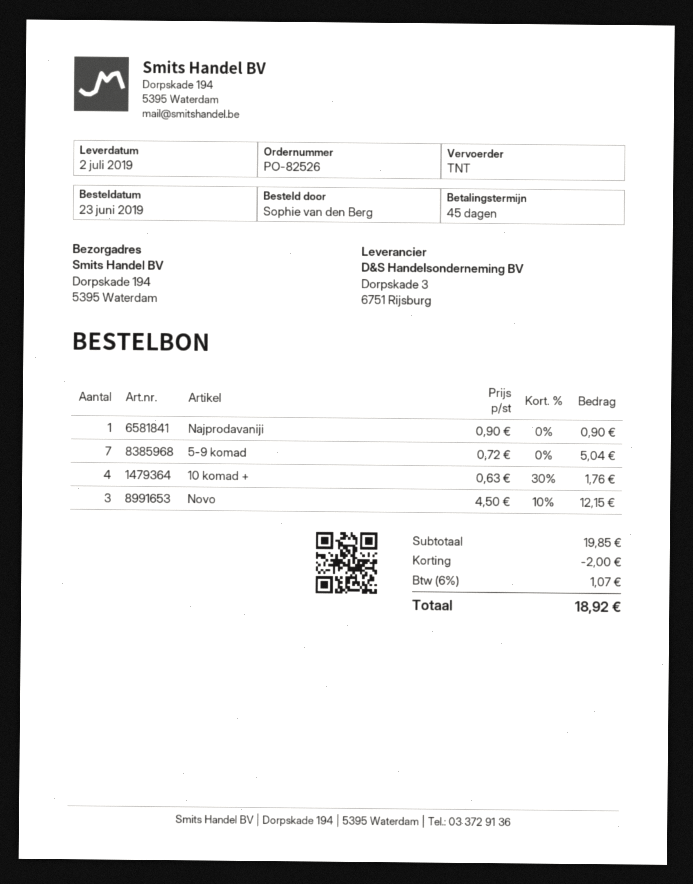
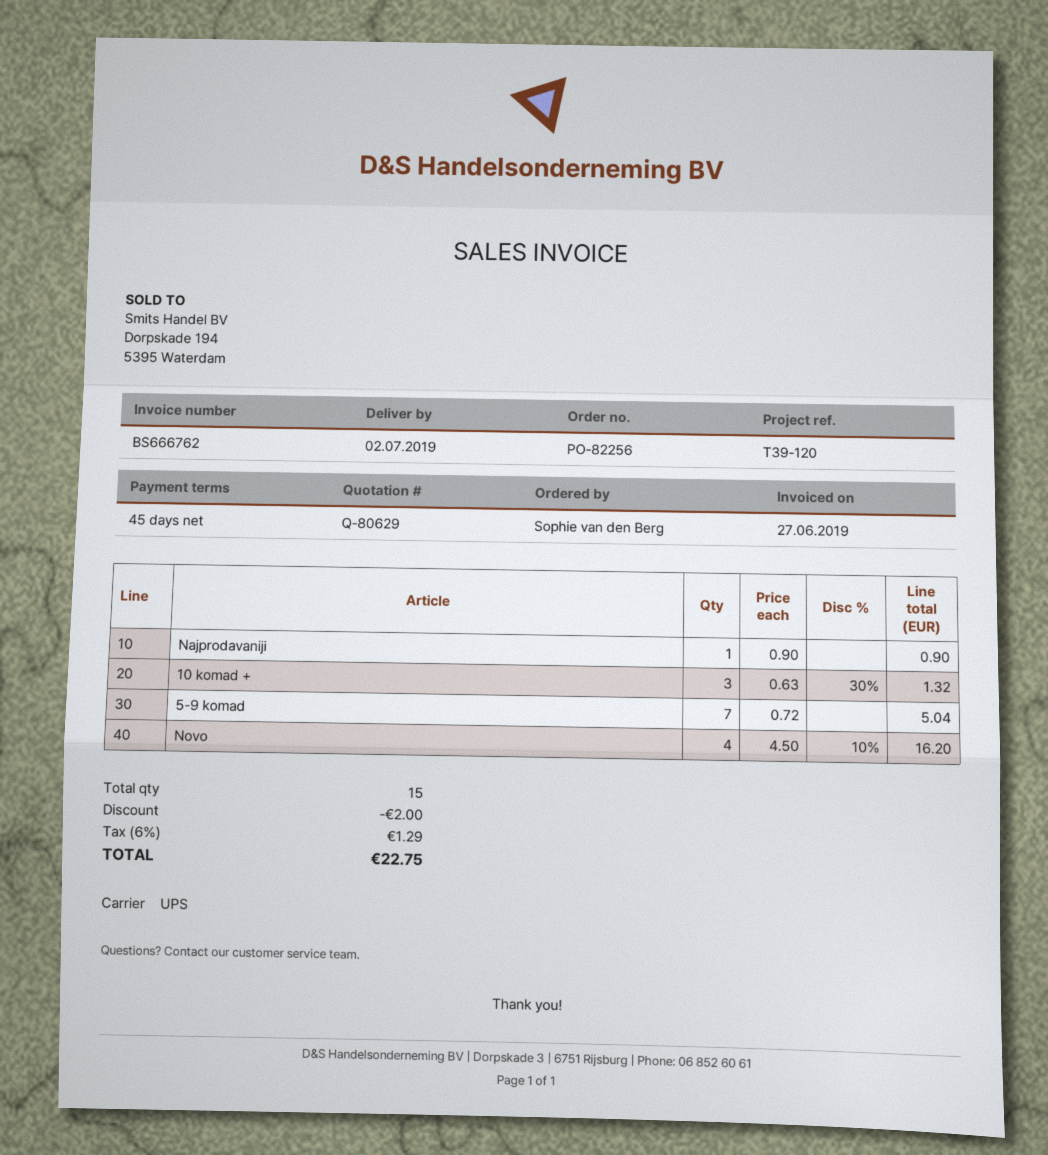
order number: PO-82526 -> PO-82256
shipping method: TNT -> UPS
10 komad +: 4 x 0.63 - 30% = 1.76 -> 3 x 0.63 - 30% = 1.32
Novo: 3 x 4.50 - 10% = 12.15 -> 4 x 4.50 - 10% = 16.20
tax: 6% = 1.07 -> 6% = 1.29
total: 18.92 -> 22.75

